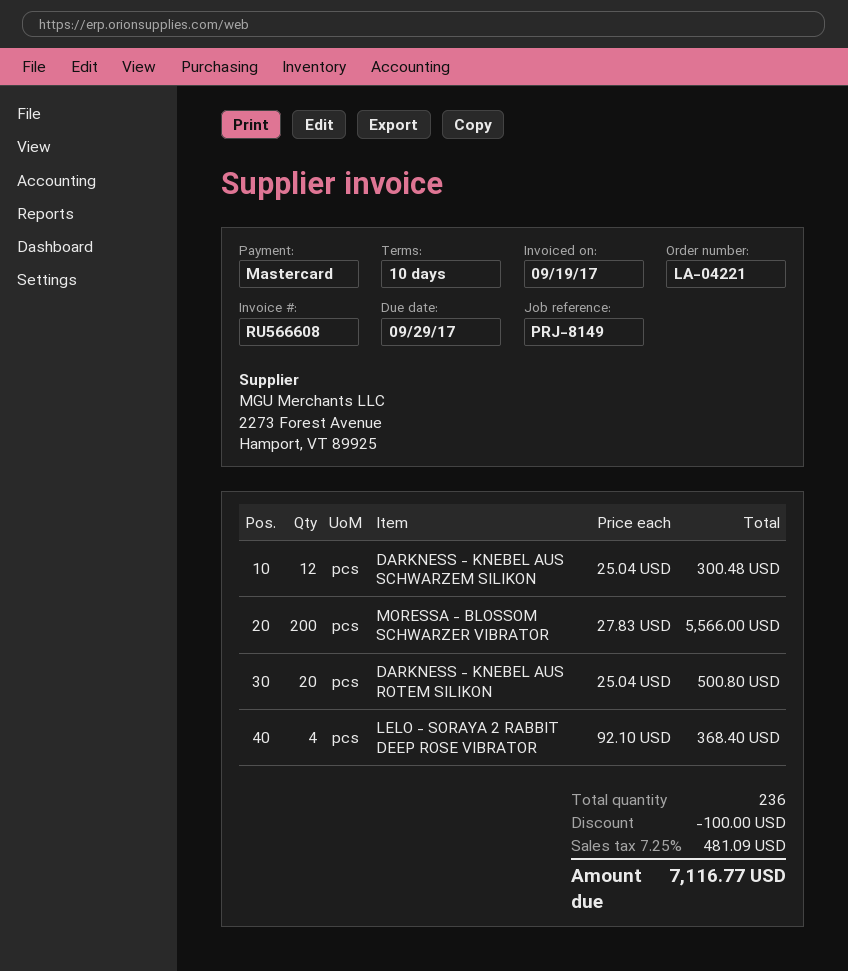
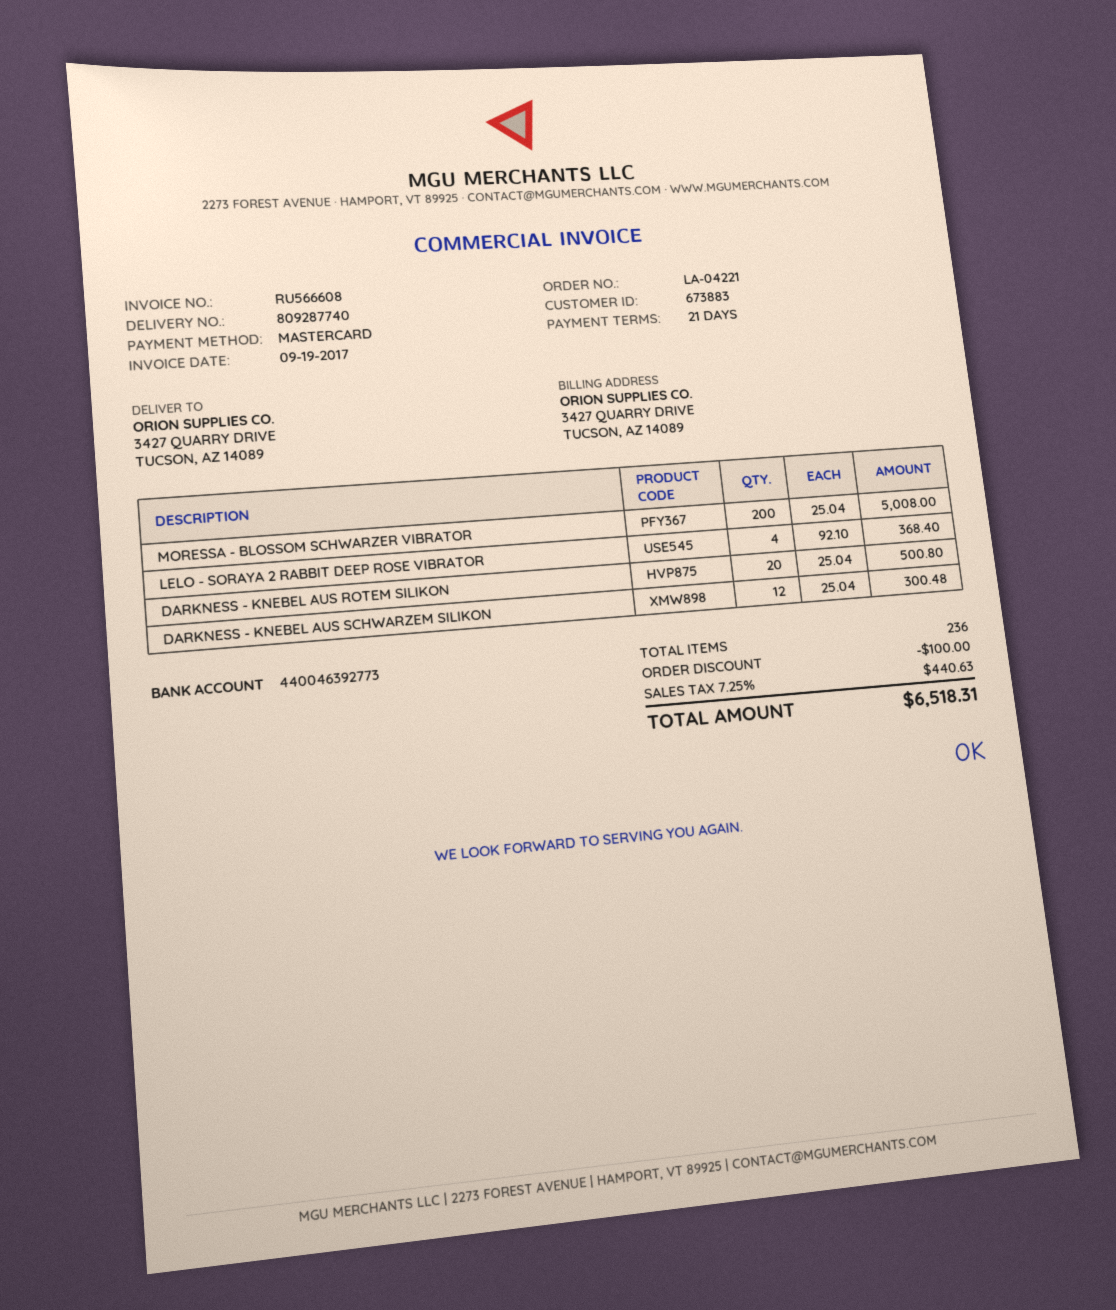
payment terms: 10 days -> 21 days
MORESSA - BLOSSOM SCHWARZER VIBRATOR: 200 x 27.83 = 5566.00 -> 200 x 25.04 = 5008.00
tax: 7.25% = 481.09 -> 7.25% = 440.63
total: 7116.77 -> 6518.31

